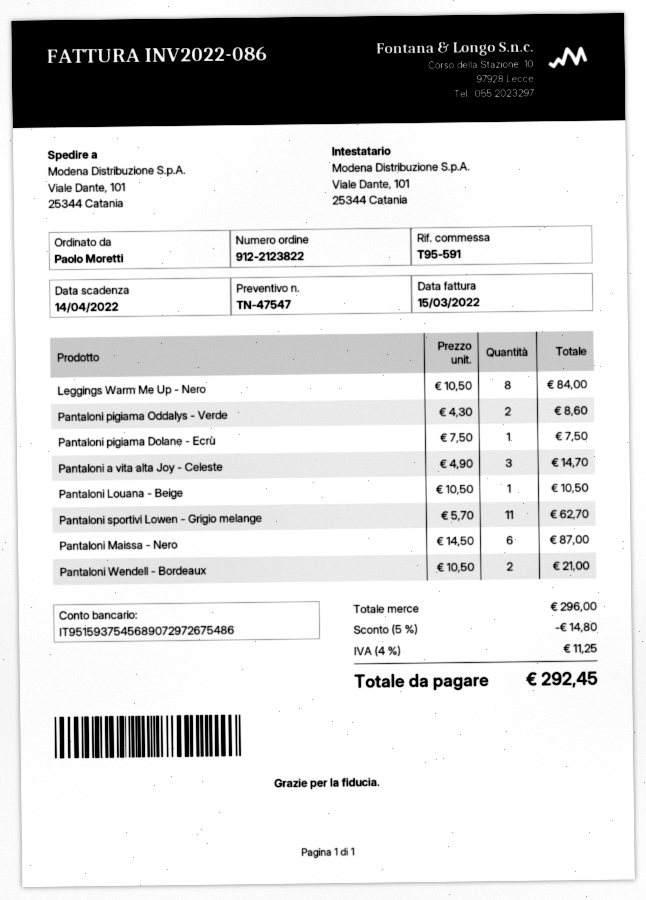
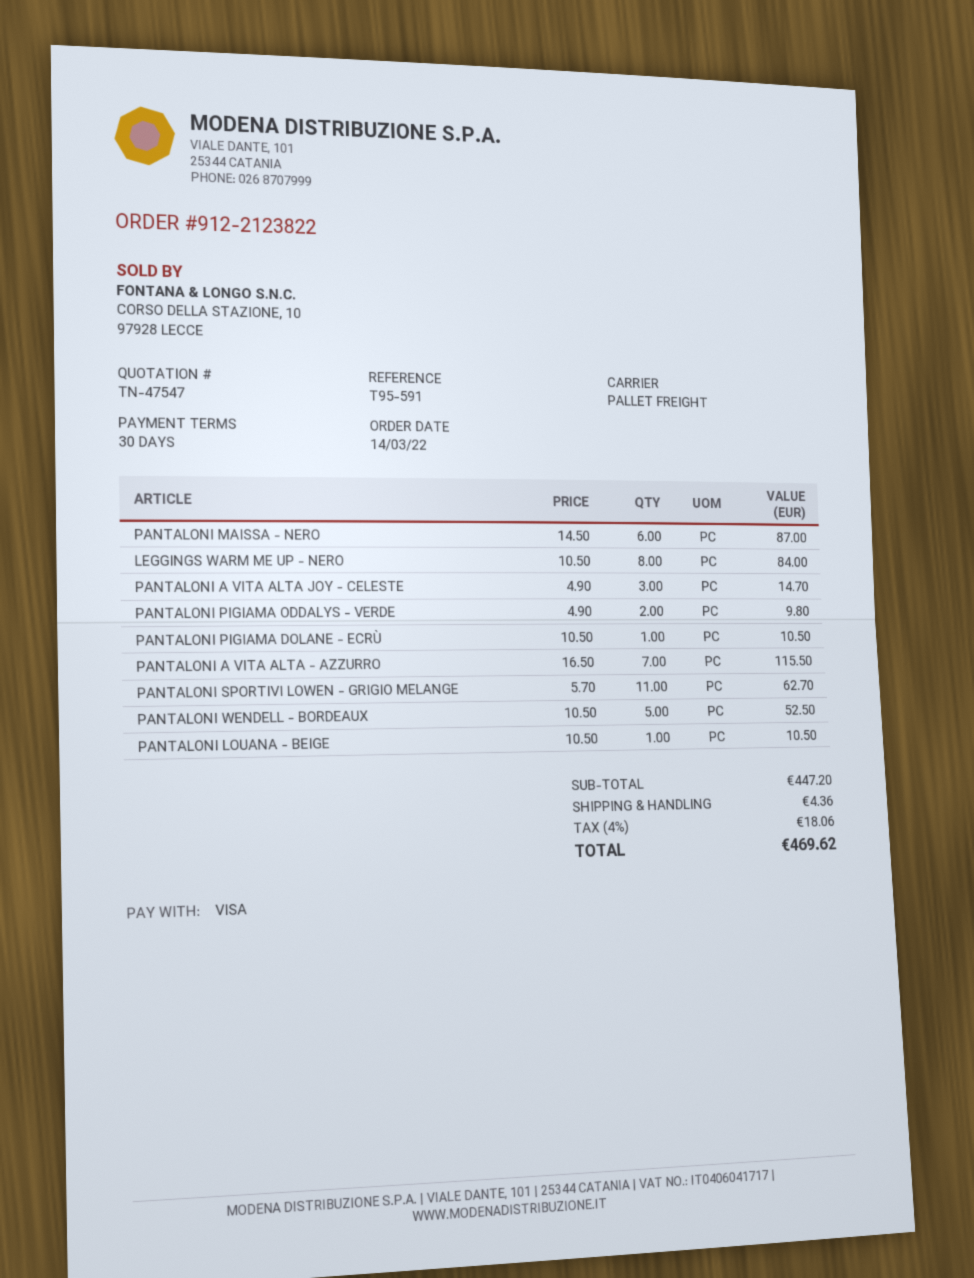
Pantaloni pigiama Oddalys - Verde: 2 x 4.30 = 8.60 -> 2 x 4.90 = 9.80
Pantaloni pigiama Dolane - Ecrù: 1 x 7.50 = 7.50 -> 1 x 10.50 = 10.50
Pantaloni Wendell - Bordeaux: 2 x 10.50 = 21.00 -> 5 x 10.50 = 52.50
PANTALONI A VITA ALTA - AZZURRO: none -> 7 x 16.50 = 115.50
subtotal: 296.00 -> 447.20
discount: 5% = 14.80 -> none
shipping: none -> 4.36
tax: 4% = 11.25 -> 4% = 18.06
total: 292.45 -> 469.62

